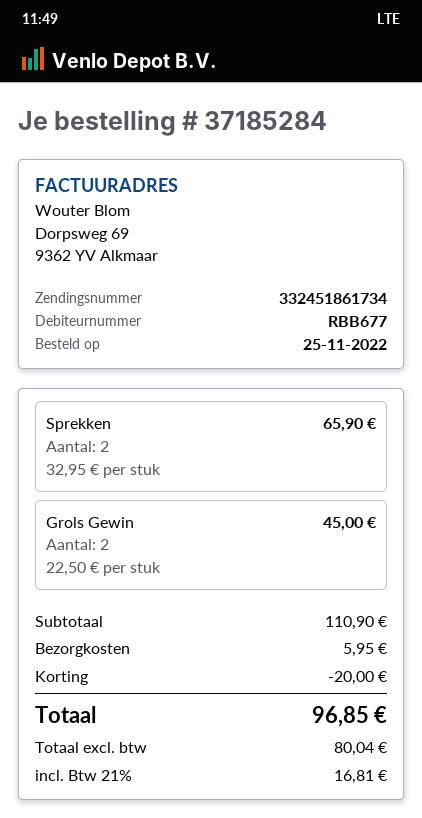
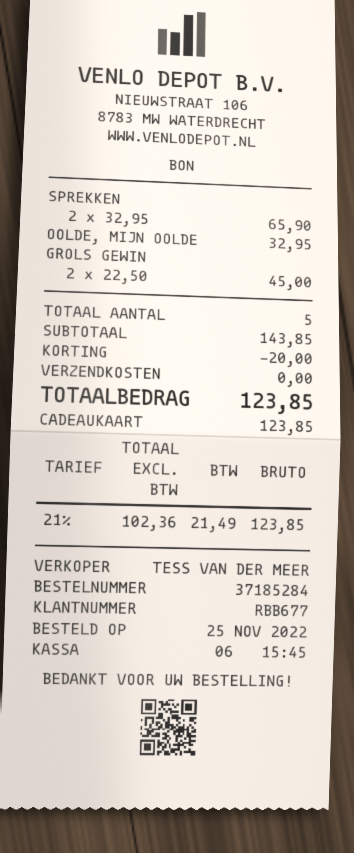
OOLDE, MIJN OOLDE: none -> 1 x 32.95 = 32.95
subtotal: 110.90 -> 143.85
shipping: 5.95 -> 0.00
net: 80.04 -> 102.36
tax: 21% = 16.81 -> 21% = 21.49
total: 96.85 -> 123.85

